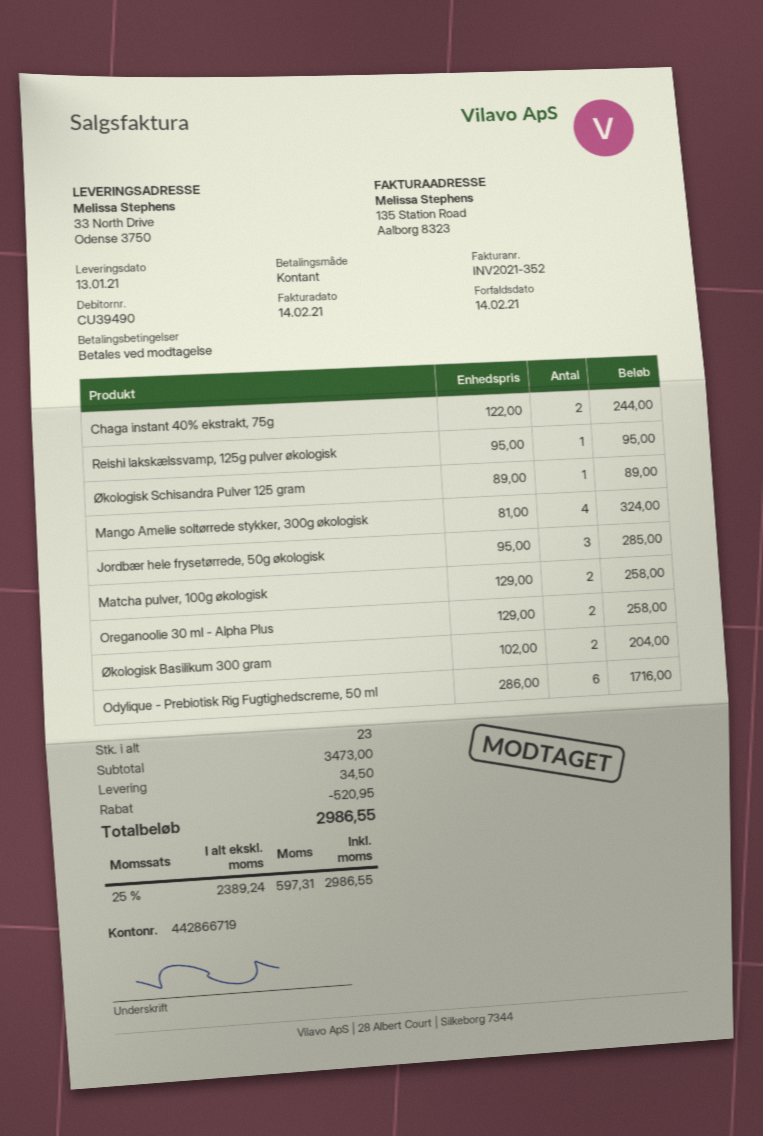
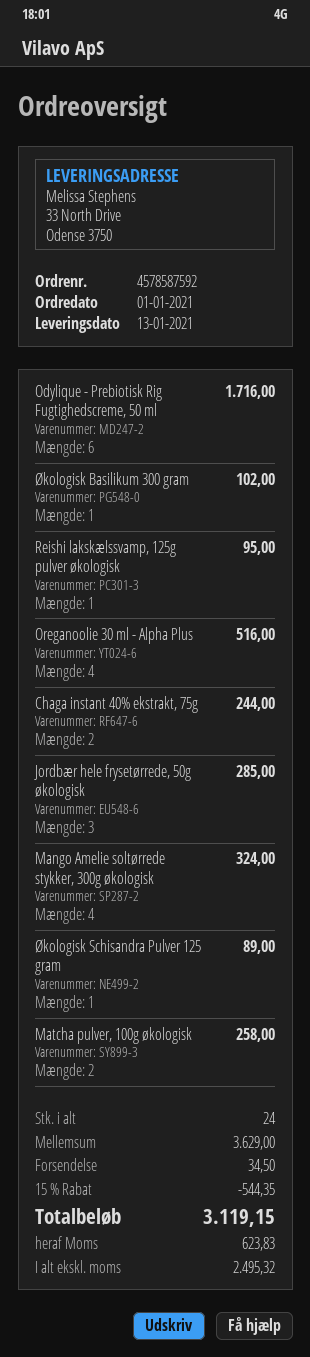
Oreganoolie 30 ml - Alpha Plus: 2 for 258.00 -> 4 for 516.00
Økologisk Basilikum 300 gram: 2 for 204.00 -> 1 for 102.00
total quantity: 23 -> 24
subtotal: 3473.00 -> 3629.00
discount: 520.95 -> 544.35
net: 2389.24 -> 2495.32
tax: 597.31 -> 623.83
total: 2986.55 -> 3119.15

